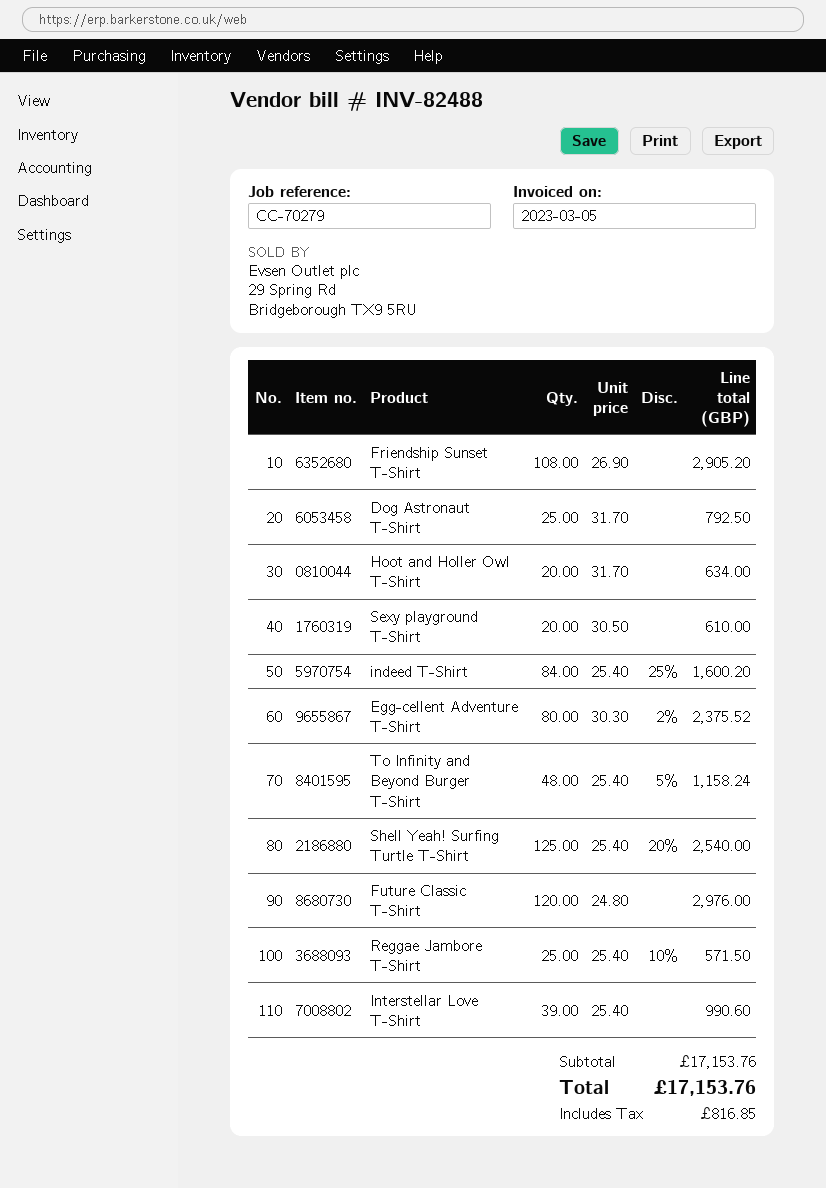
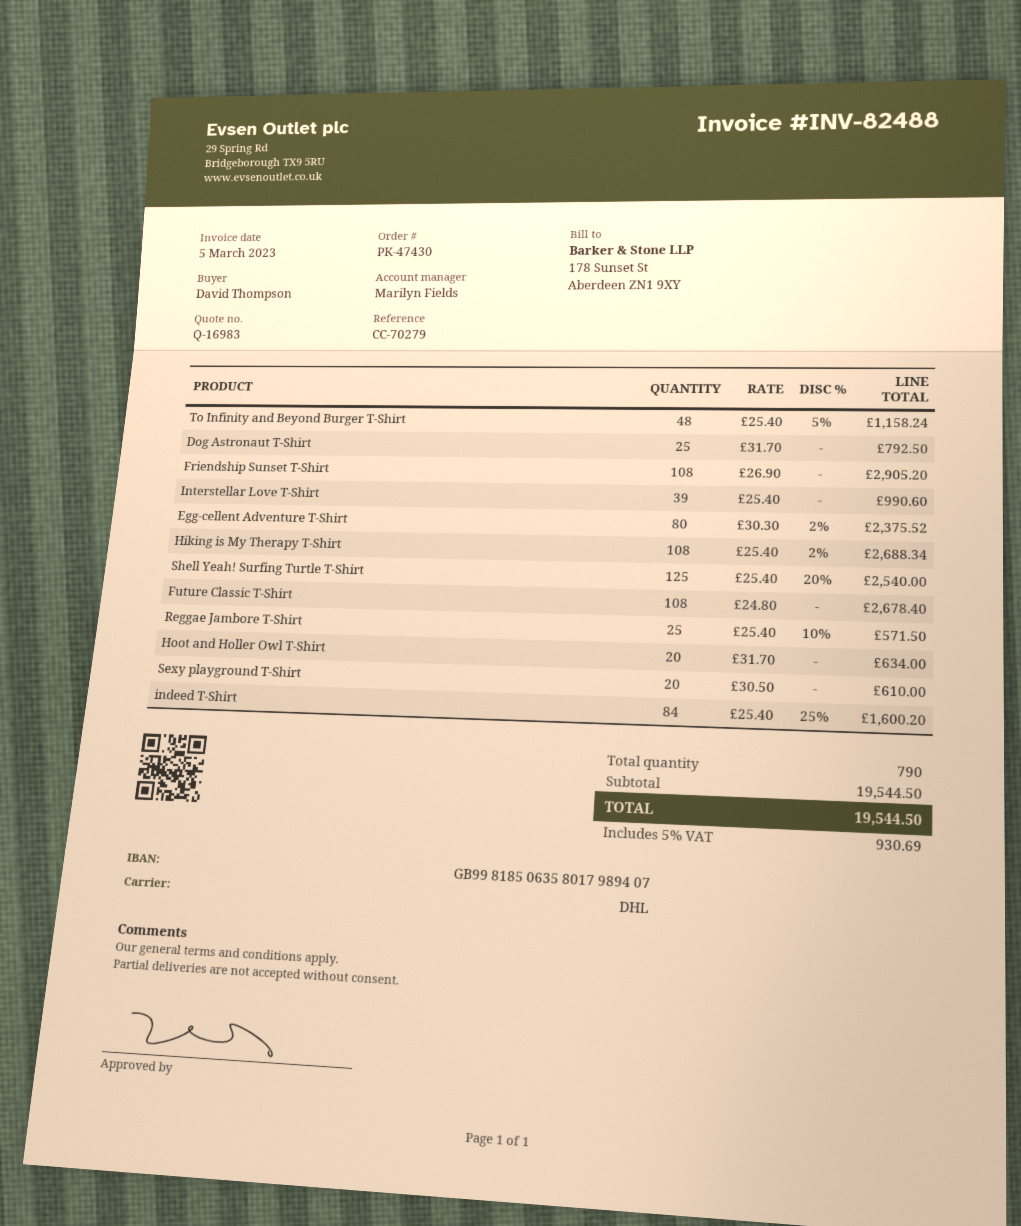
Future Classic T-Shirt: 120 x 24.80 = 2976.00 -> 108 x 24.80 = 2678.40
Hiking is My Therapy T-Shirt: none -> 108 x 25.40 - 2% = 2688.34
subtotal: 17153.76 -> 19544.50
tax: 816.85 -> 930.69
total: 17153.76 -> 19544.50

